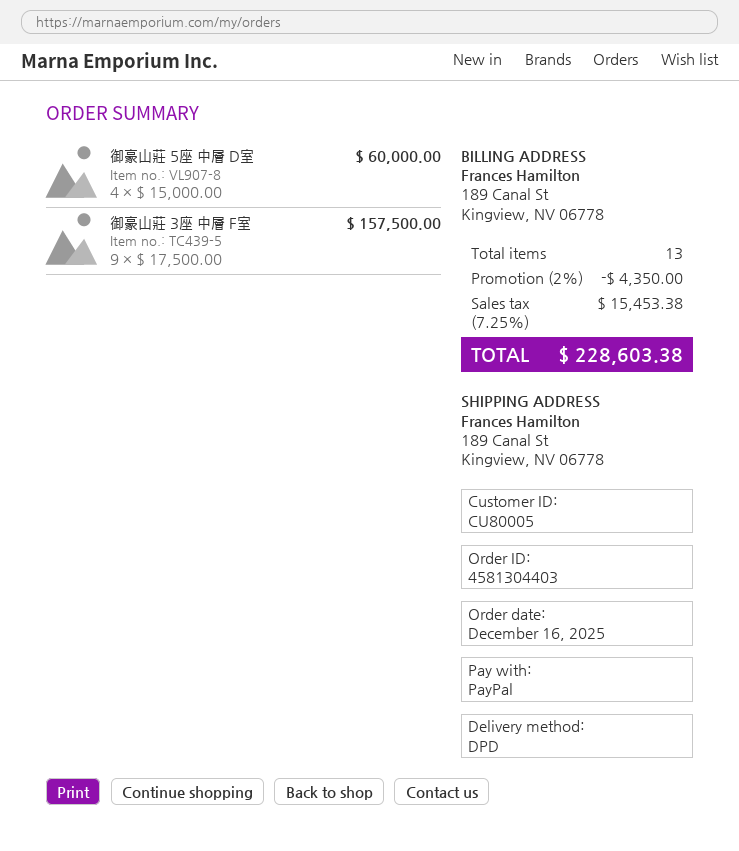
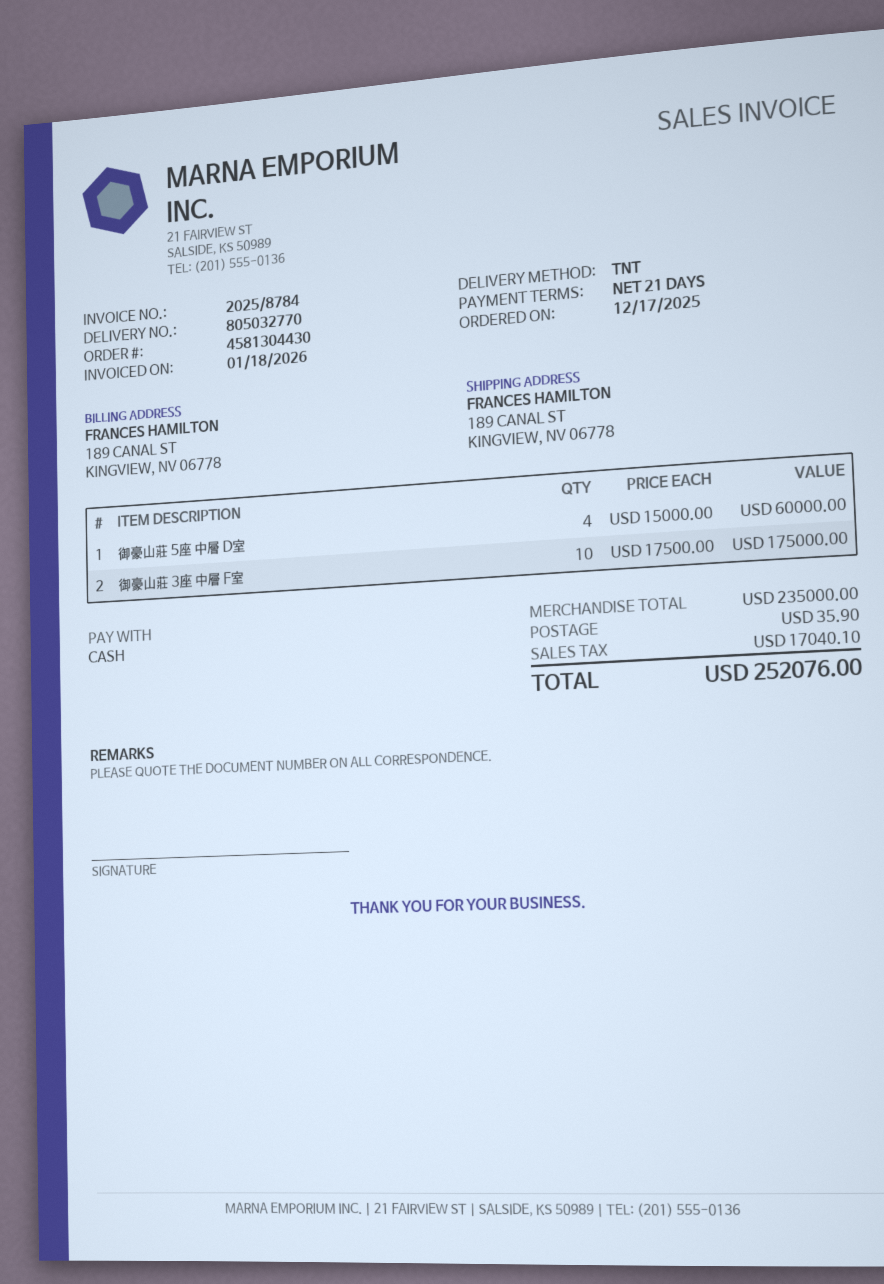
order number: 4581304403 -> 4581304430
order date: 2025-12-16 -> 2025-12-17
payment method: PayPal -> cash
shipping method: DPD -> TNT
御豪山莊 3座 中層 F室: 9 x 17500.00 = 157500.00 -> 10 x 17500.00 = 175000.00
discount: 2% = 4350.00 -> none
shipping: none -> 35.90
tax: 15453.38 -> 17040.10
total: 228603.38 -> 252076.00

